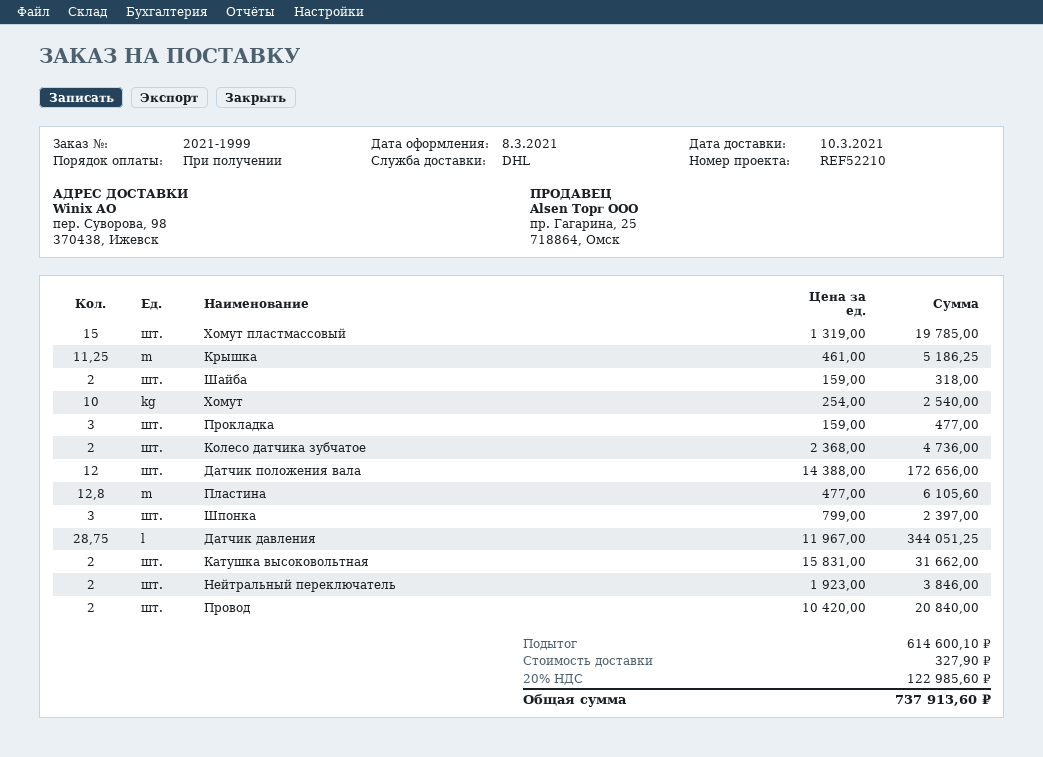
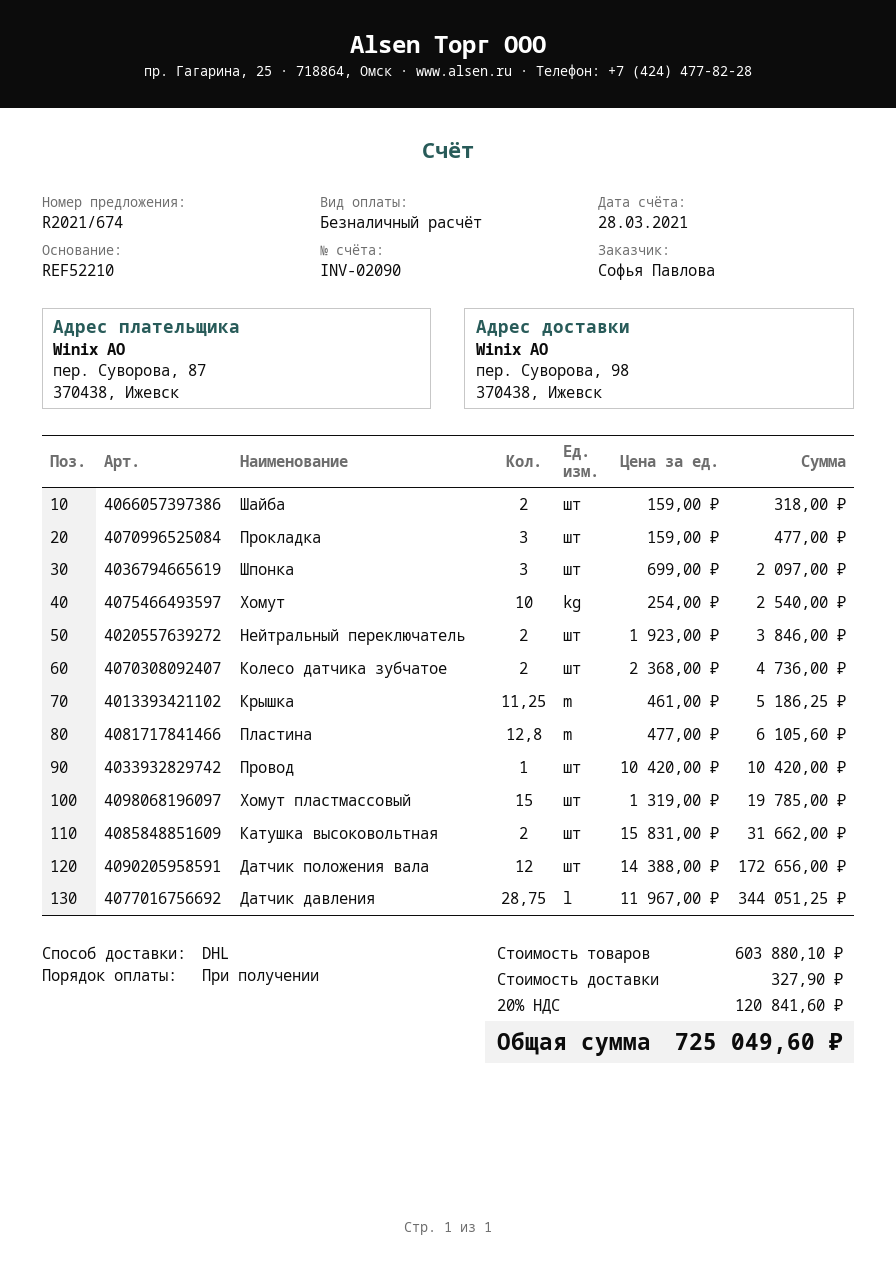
Шпонка: 3 x 799.00 = 2397.00 -> 3 x 699.00 = 2097.00
Провод: 2 x 10420.00 = 20840.00 -> 1 x 10420.00 = 10420.00
subtotal: 614600.10 -> 603880.10
tax: 20% = 122985.60 -> 20% = 120841.60
total: 737913.60 -> 725049.60

